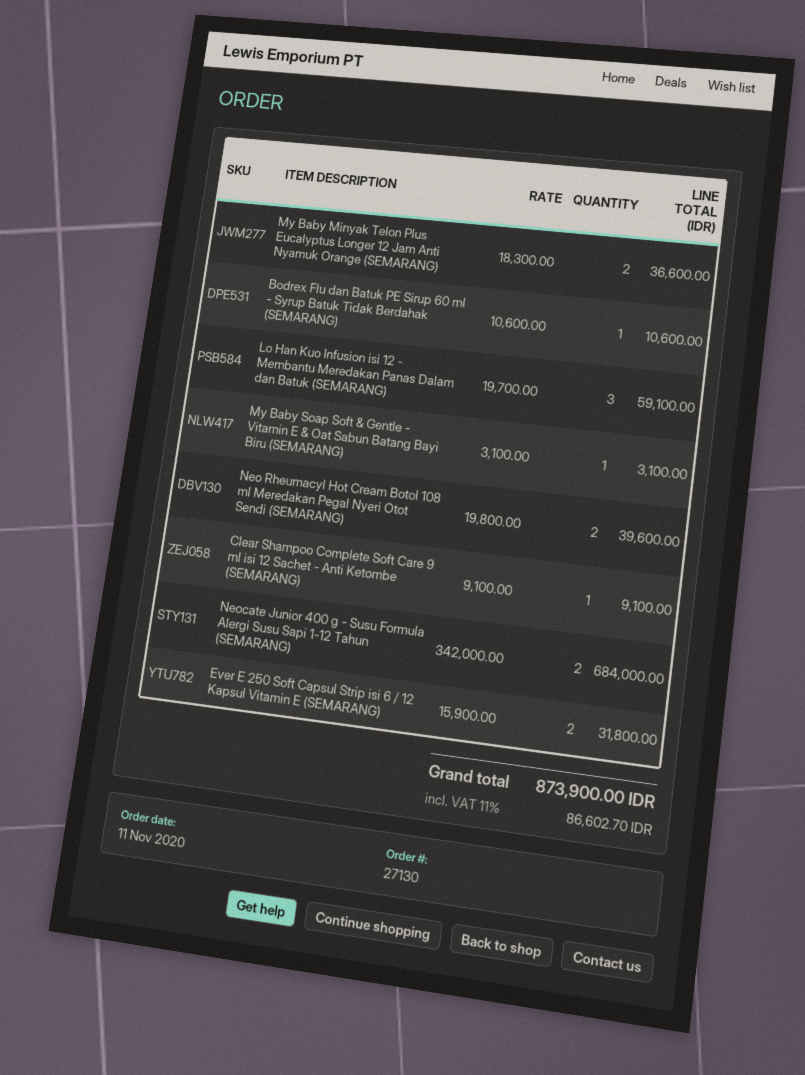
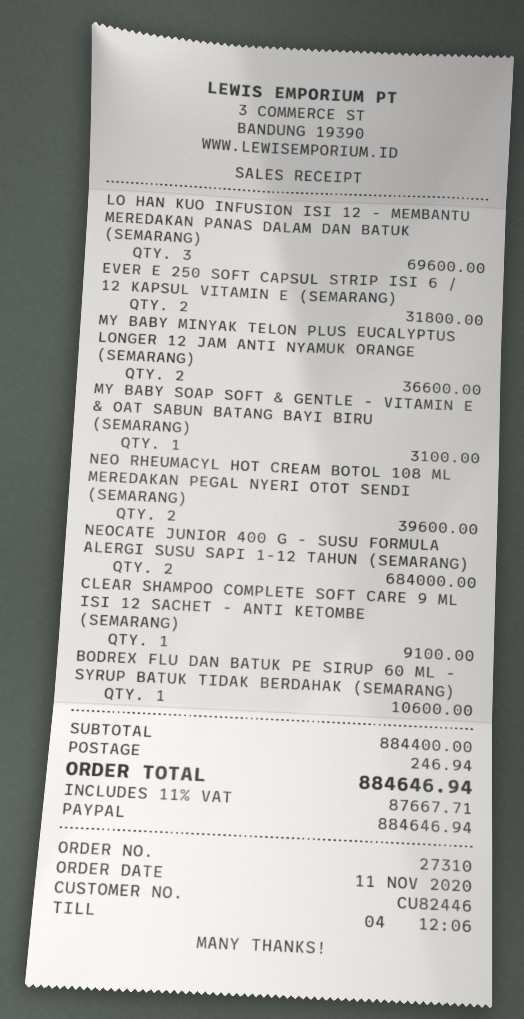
order number: 27130 -> 27310
Lo Han Kuo Infusion isi 12 - Membantu Meredakan Panas Dalam dan Batuk (SEMARANG): 3 for 59100.00 -> 3 for 69600.00
shipping: none -> 246.94
tax: 11% = 86602.70 -> 11% = 87667.71
total: 873900.00 -> 884646.94

